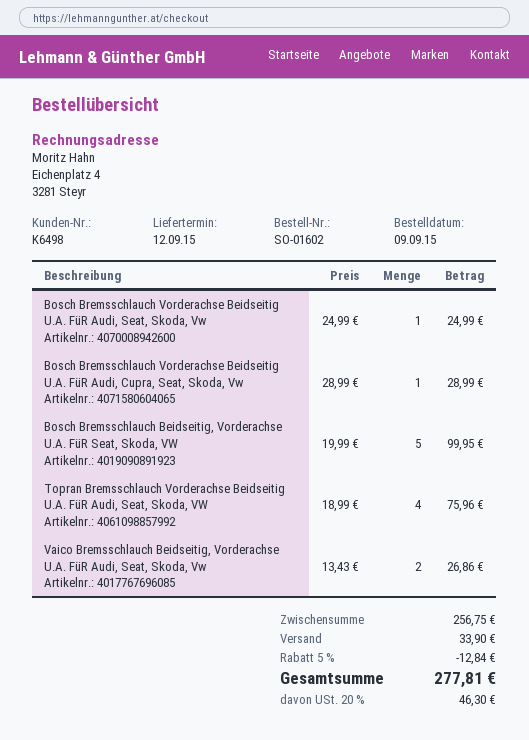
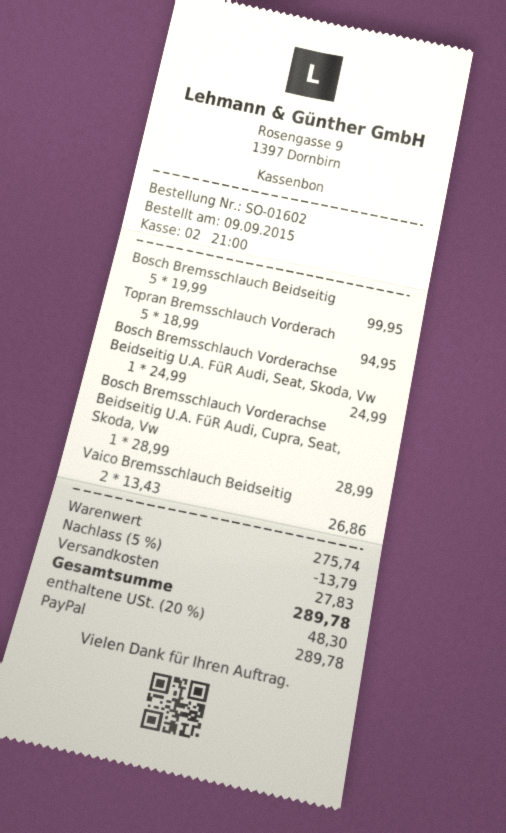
Topran Bremsschlauch Vorderachse Beidseitig U.A. FüR Audi, Seat, Skoda, VW: 4 x 18.99 = 75.96 -> 5 x 18.99 = 94.95
subtotal: 256.75 -> 275.74
discount: 5% = 12.84 -> 5% = 13.79
shipping: 33.90 -> 27.83
tax: 20% = 46.30 -> 20% = 48.30
total: 277.81 -> 289.78

